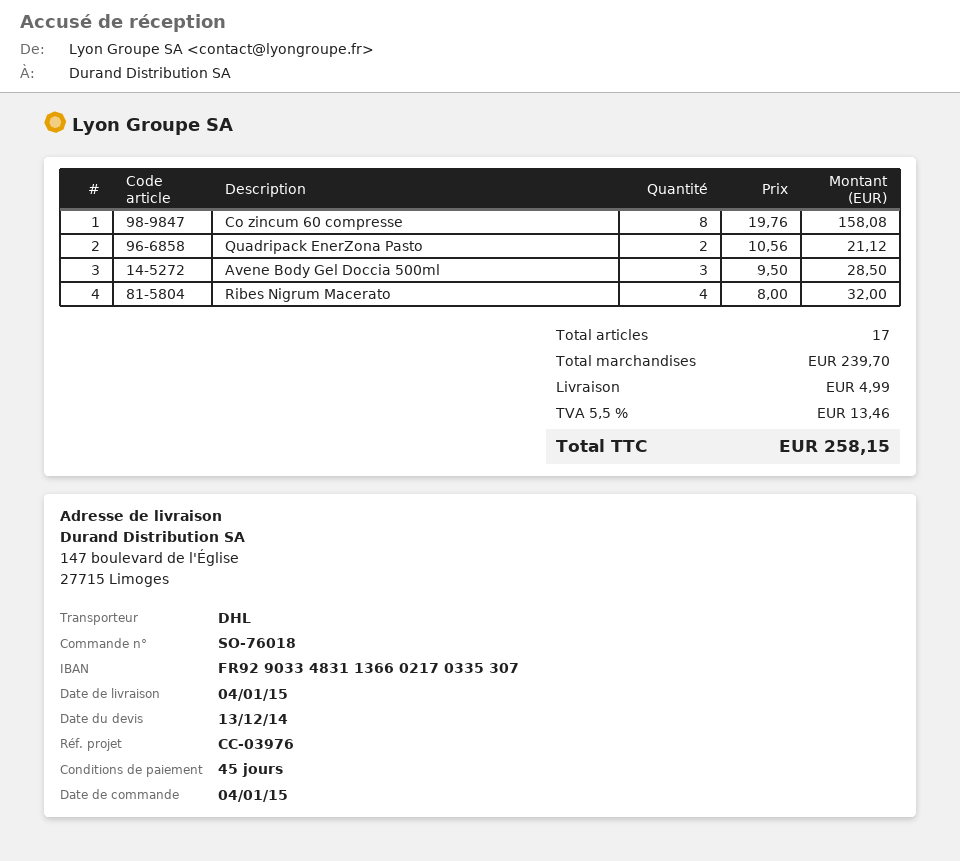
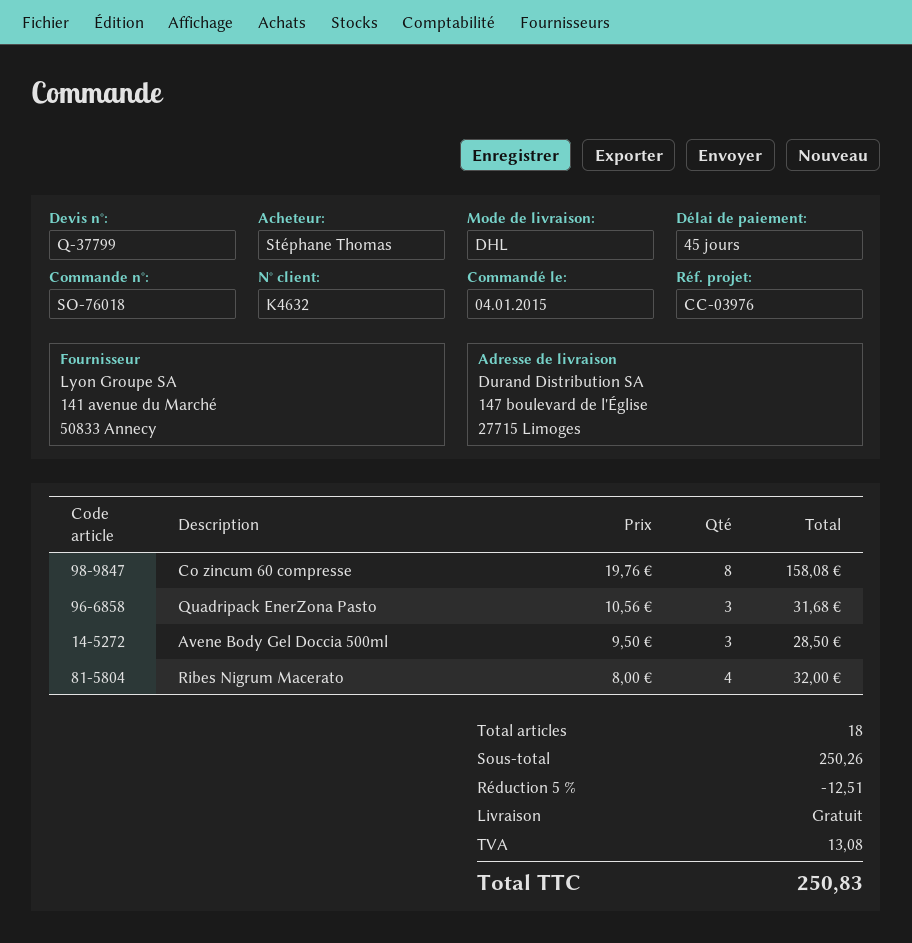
Quadripack EnerZona Pasto: 2 x 10.56 = 21.12 -> 3 x 10.56 = 31.68
total quantity: 17 -> 18
subtotal: 239.70 -> 250.26
discount: none -> 5% = 12.51
shipping: 4.99 -> 0.00
tax: 13.46 -> 13.08
total: 258.15 -> 250.83

